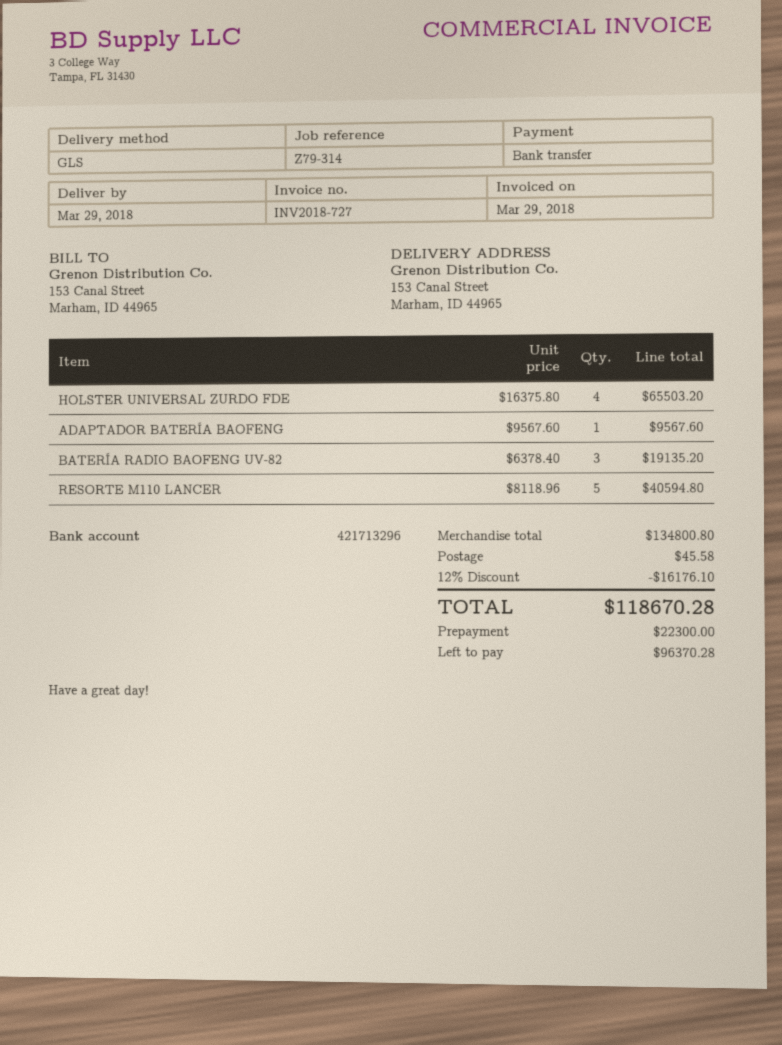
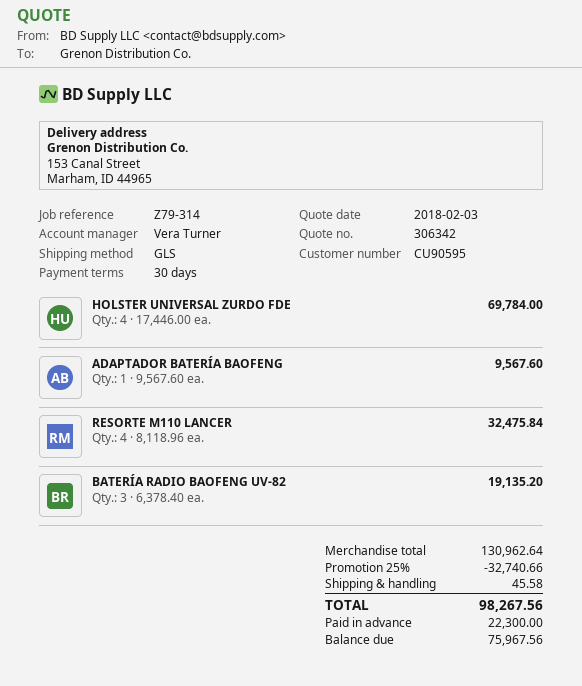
HOLSTER UNIVERSAL ZURDO FDE: 4 x 16375.80 = 65503.20 -> 4 x 17446.00 = 69784.00
RESORTE M110 LANCER: 5 x 8118.96 = 40594.80 -> 4 x 8118.96 = 32475.84
subtotal: 134800.80 -> 130962.64
discount: 12% = 16176.10 -> 25% = 32740.66
total: 118670.28 -> 98267.56
balance: 96370.28 -> 75967.56

